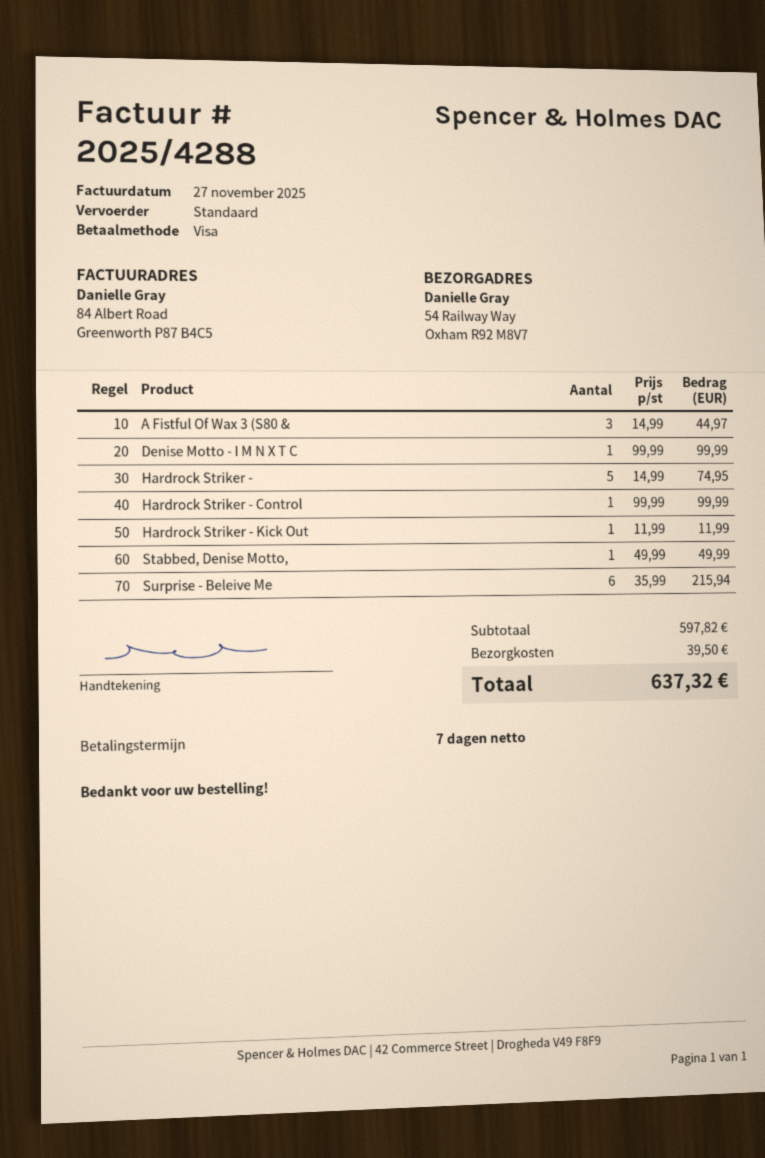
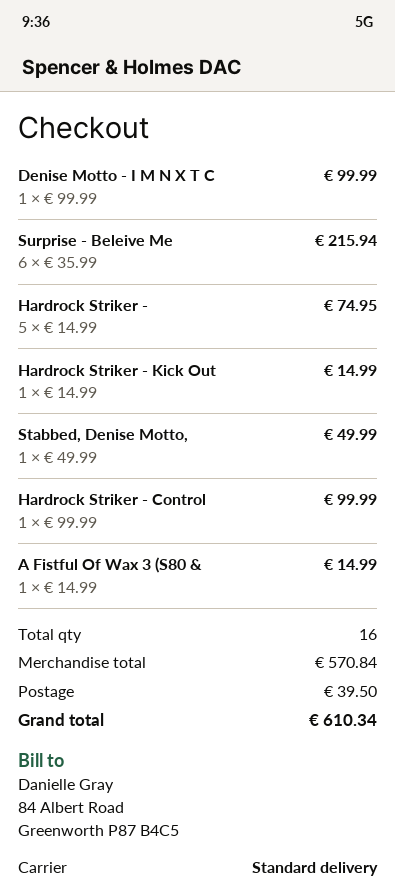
A Fistful Of Wax 3 (S80 &: 3 x 14.99 = 44.97 -> 1 x 14.99 = 14.99
Hardrock Striker - Kick Out: 1 x 11.99 = 11.99 -> 1 x 14.99 = 14.99
subtotal: 597.82 -> 570.84
total: 637.32 -> 610.34

